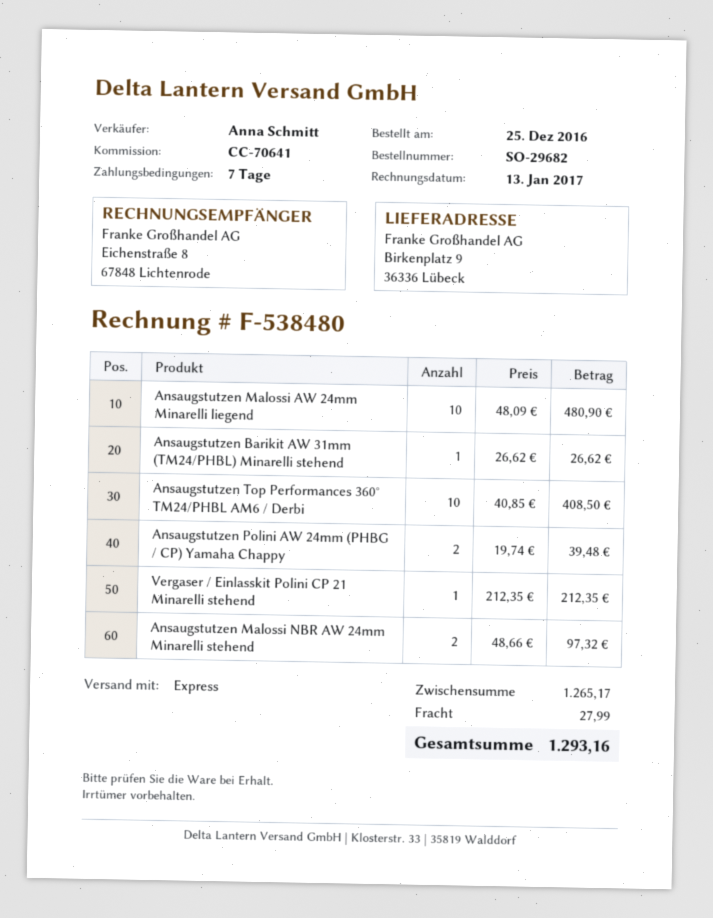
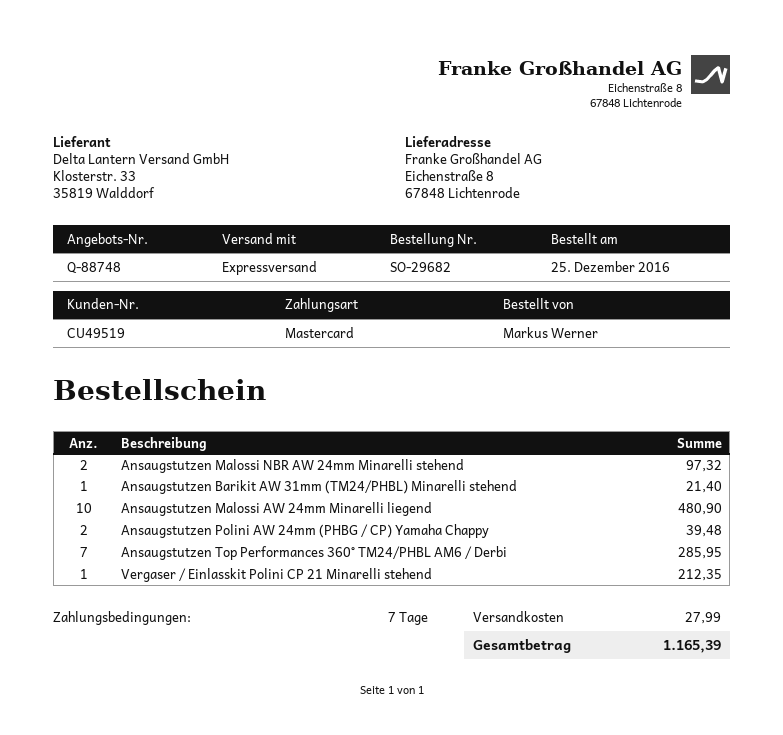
ship to: Birkenplatz 9, 36336 Lübeck -> Eichenstraße 8, 67848 Lichtenrode
Ansaugstutzen Barikit AW 31mm (TM24/PHBL) Minarelli stehend: 1 for 26.62 -> 1 for 21.40
Ansaugstutzen Top Performances 360° TM24/PHBL AM6 / Derbi: 10 for 408.50 -> 7 for 285.95
total: 1293.16 -> 1165.39

